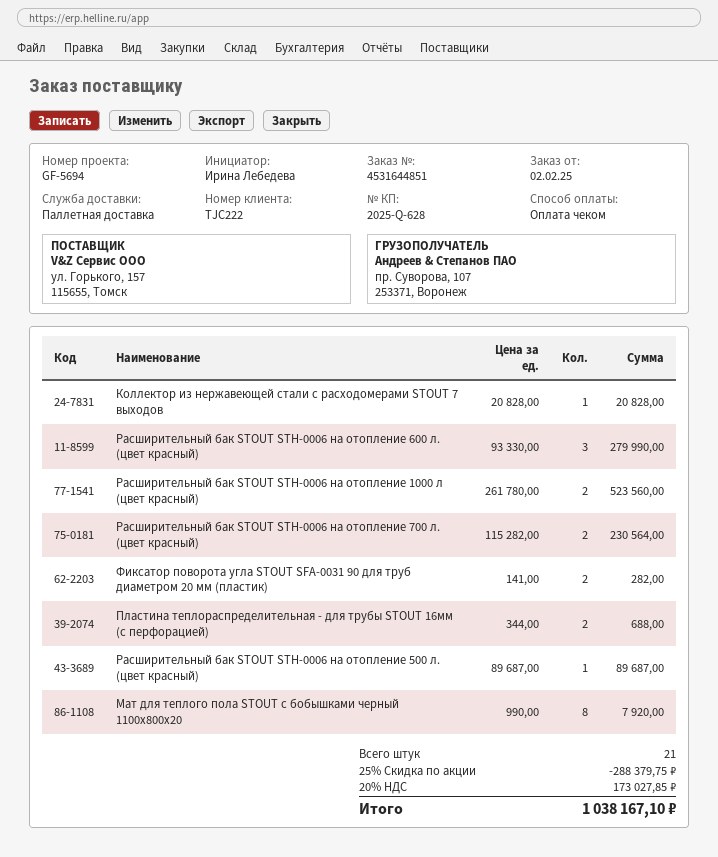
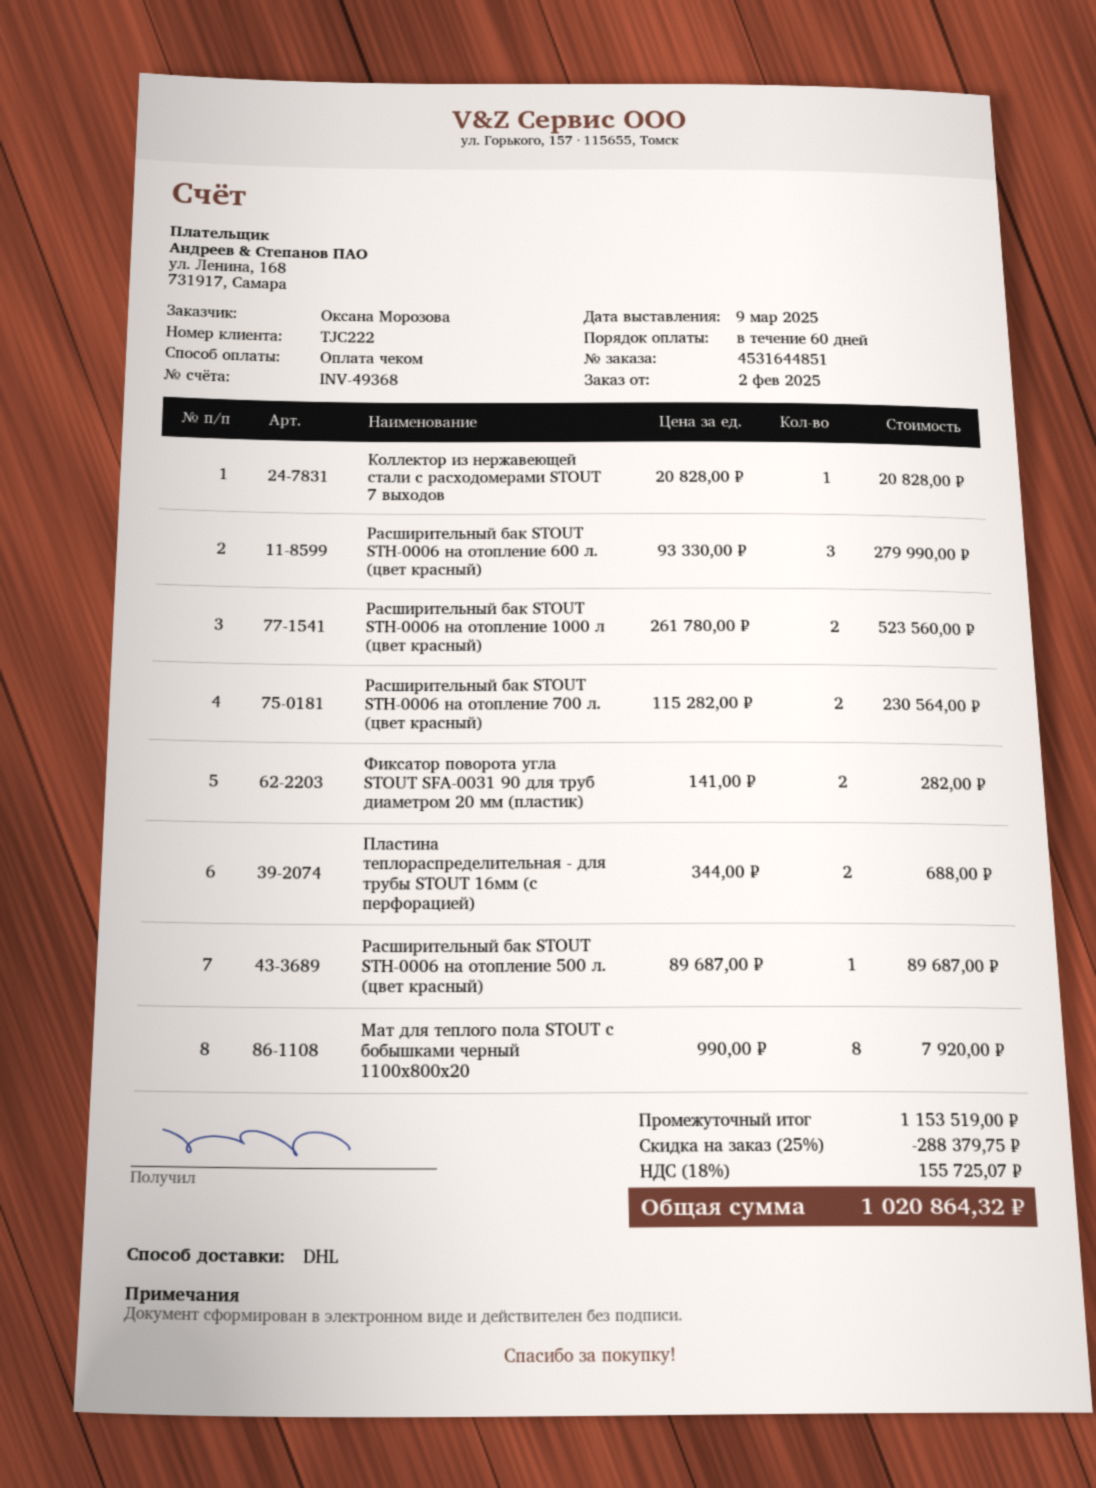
ordered by: Ирина Лебедева -> Оксана Морозова
shipping method: pallet freight -> DHL
tax: 20% = 173027.85 -> 18% = 155725.07
total: 1038167.10 -> 1020864.32

